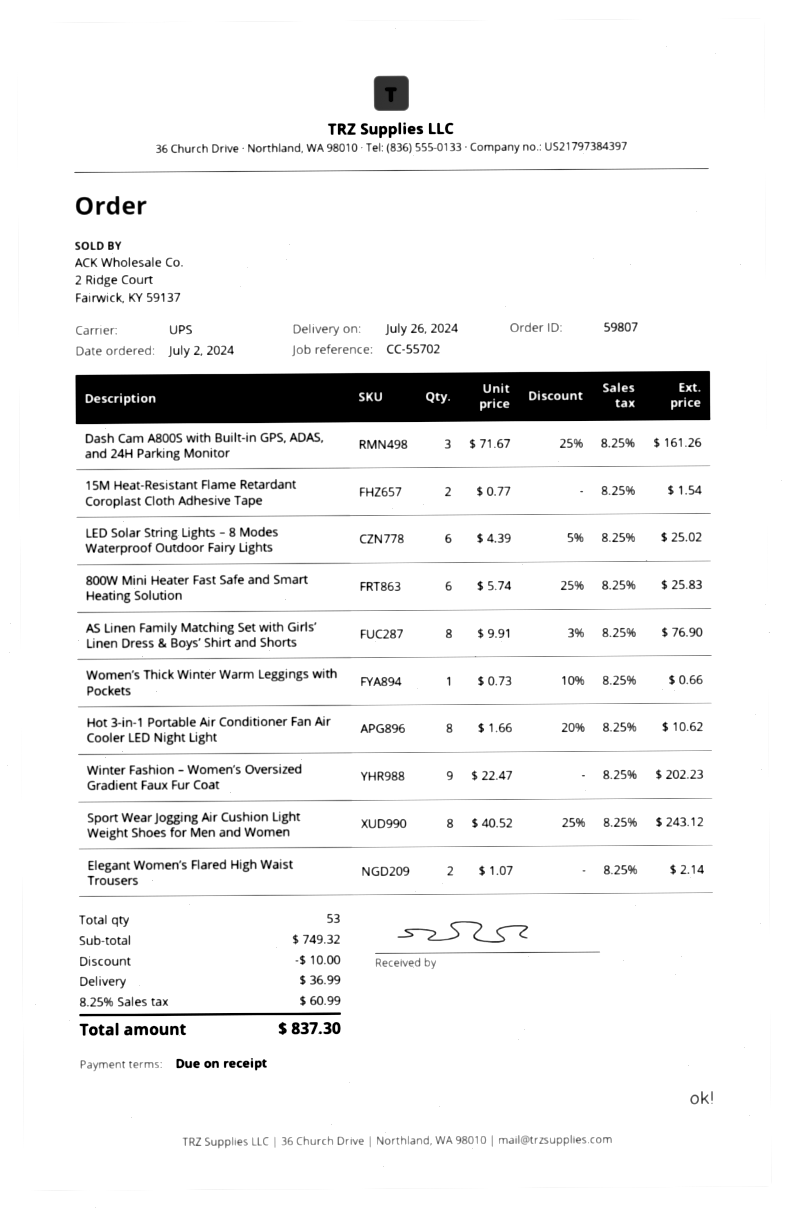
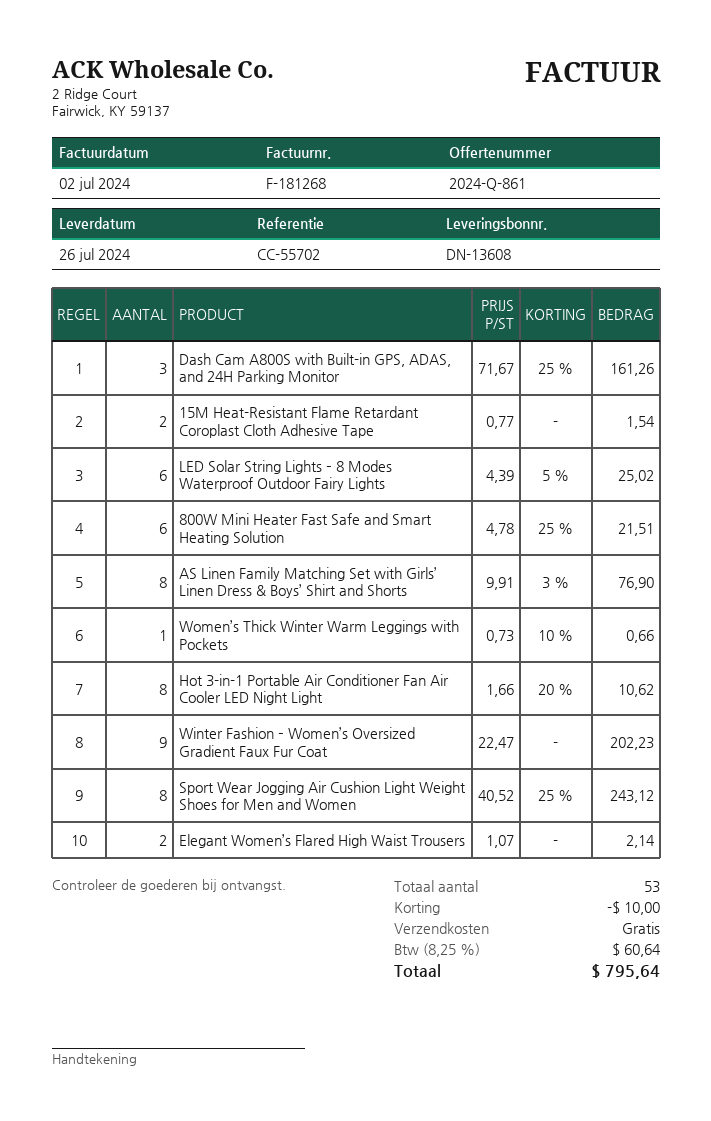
800W Mini Heater Fast Safe and Smart Heating Solution: 6 x 5.74 - 25% = 25.83 -> 6 x 4.78 - 25% = 21.51
shipping: 36.99 -> 0.00
tax: 8.25% = 60.99 -> 8.25% = 60.64
total: 837.30 -> 795.64

